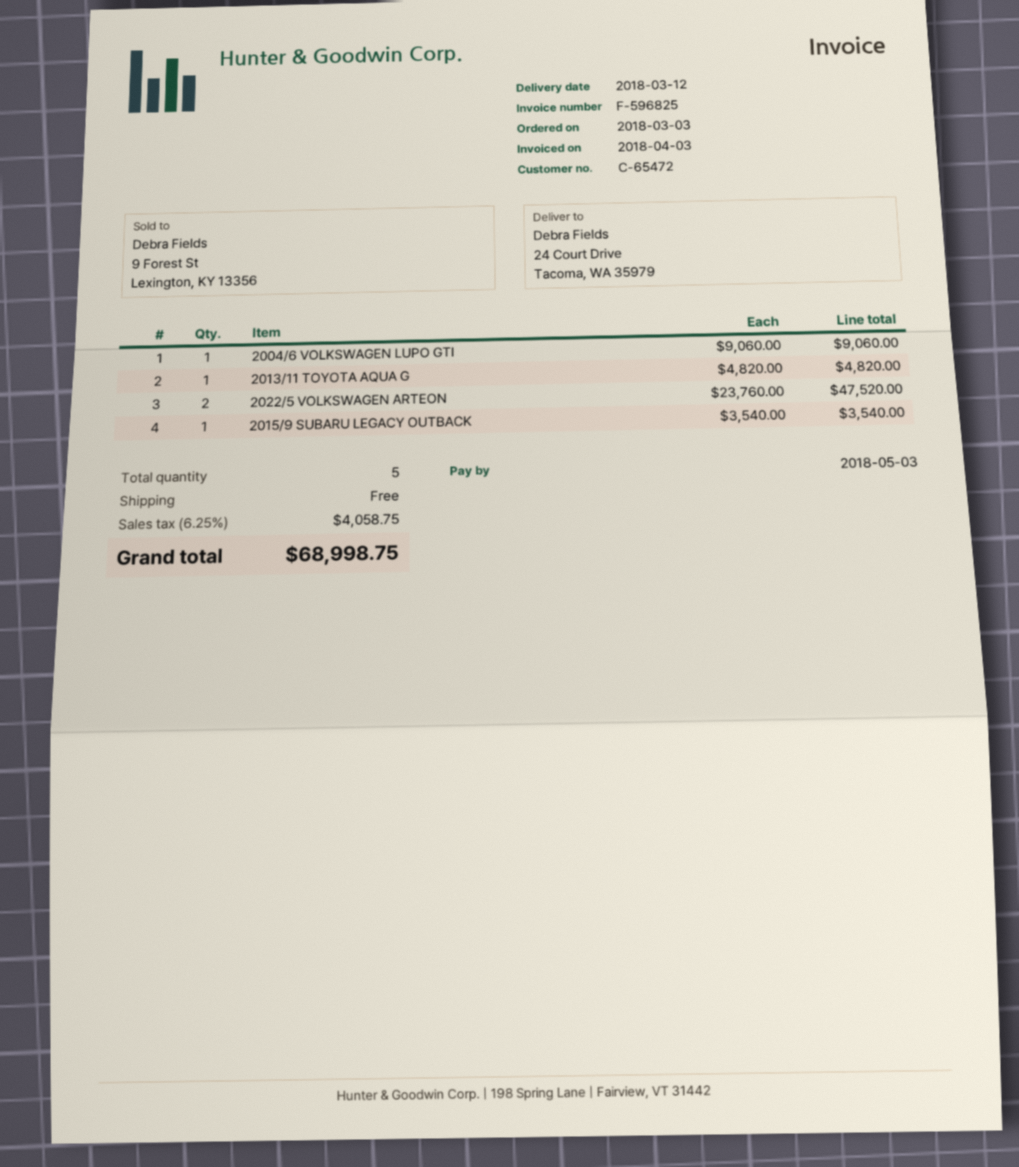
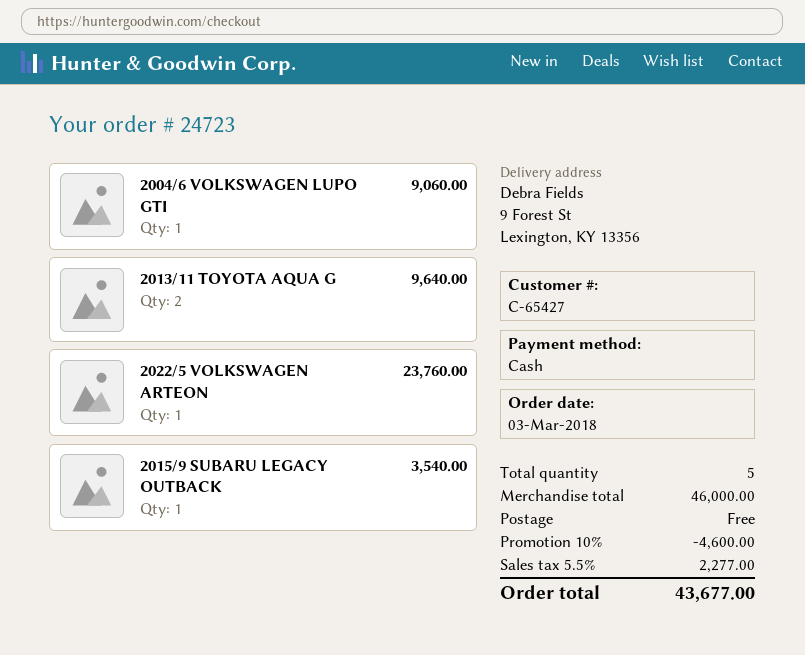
customer number: C-65472 -> C-65427
ship to: 24 Court Drive, Tacoma, WA 35979 -> 9 Forest St, Lexington, KY 13356
2013/11 TOYOTA AQUA G: 1 for 4820.00 -> 2 for 9640.00
2022/5 VOLKSWAGEN ARTEON: 2 for 47520.00 -> 1 for 23760.00
discount: none -> 10% = 4600.00
tax: 6.25% = 4058.75 -> 5.5% = 2277.00
total: 68998.75 -> 43677.00

